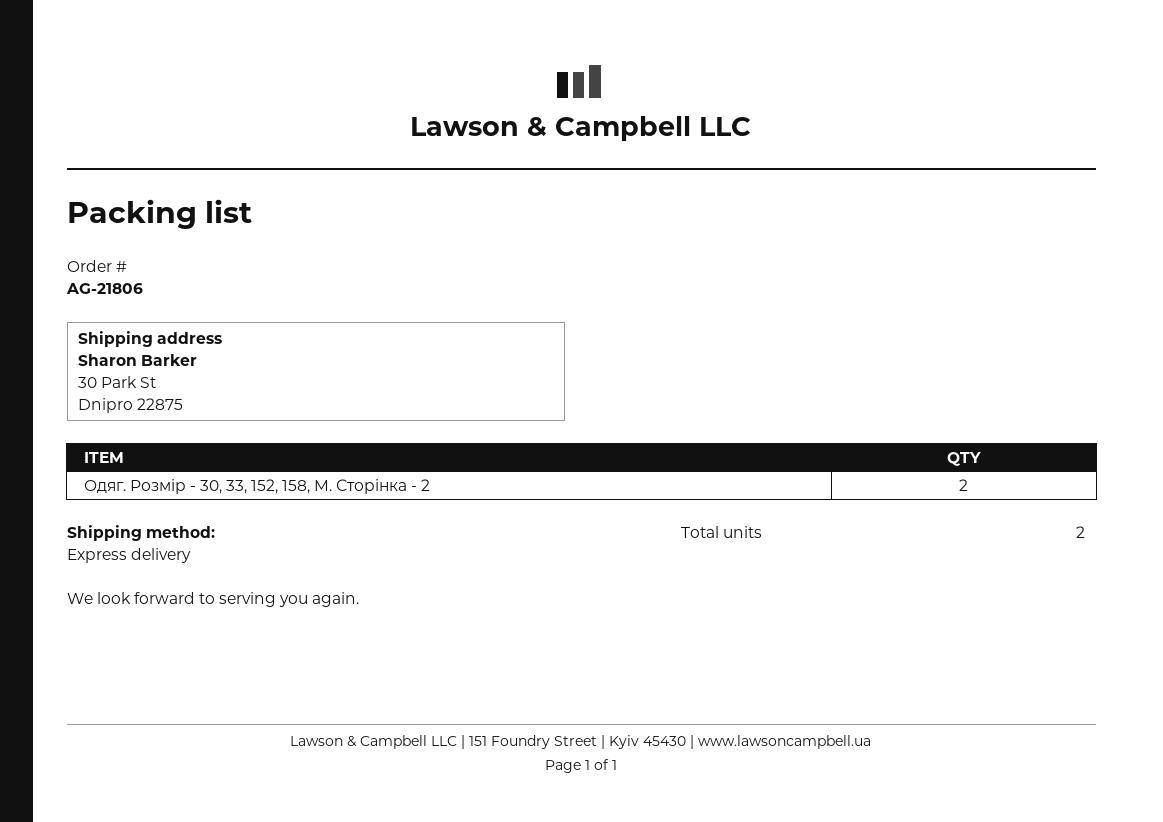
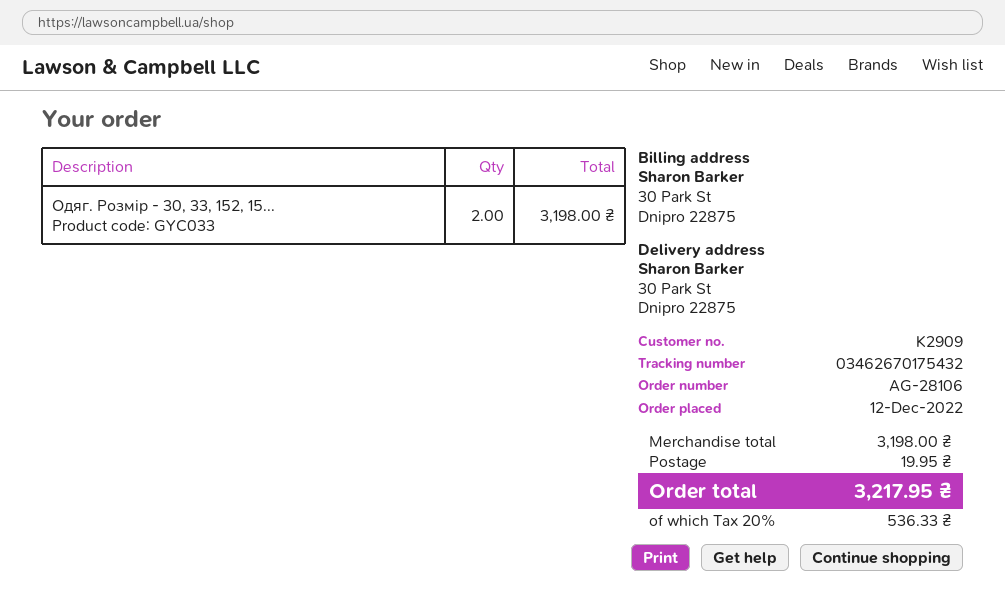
order number: AG-21806 -> AG-28106

